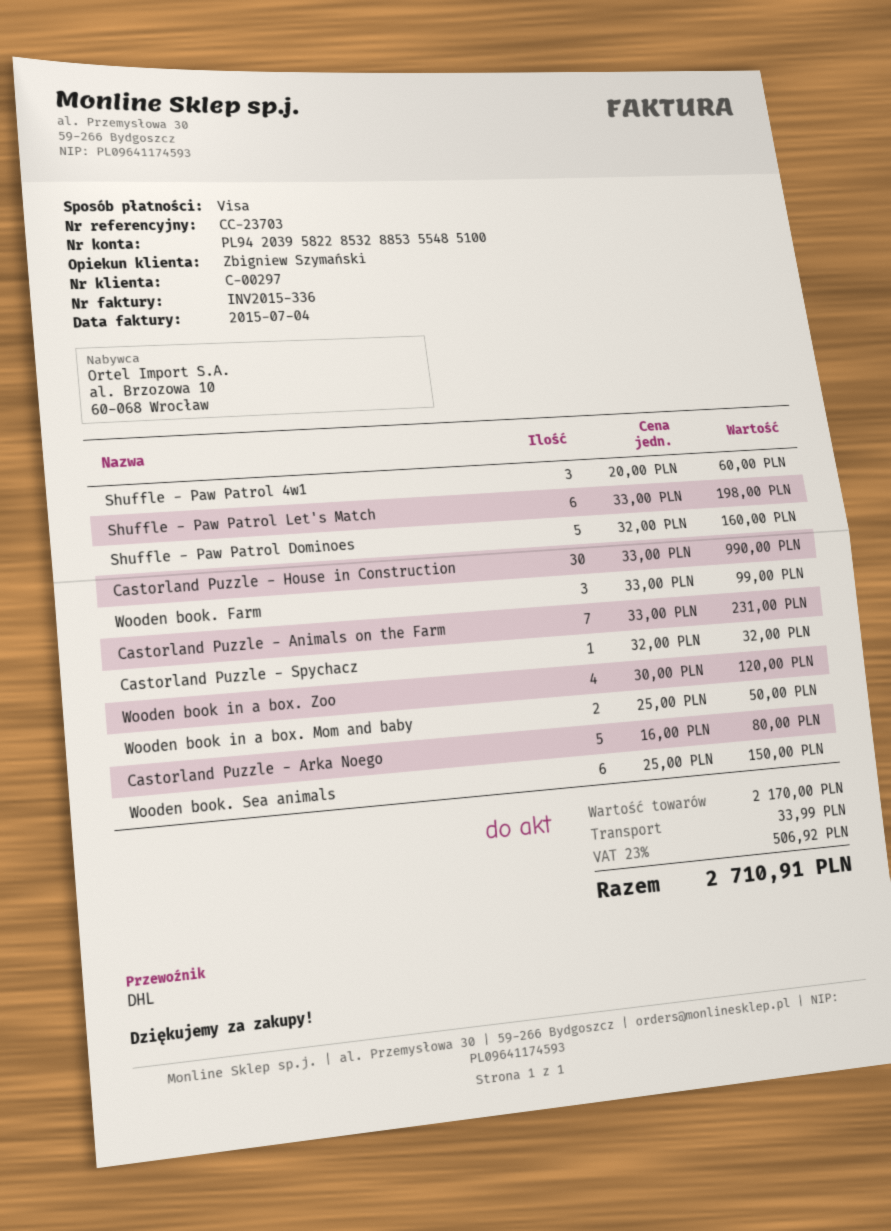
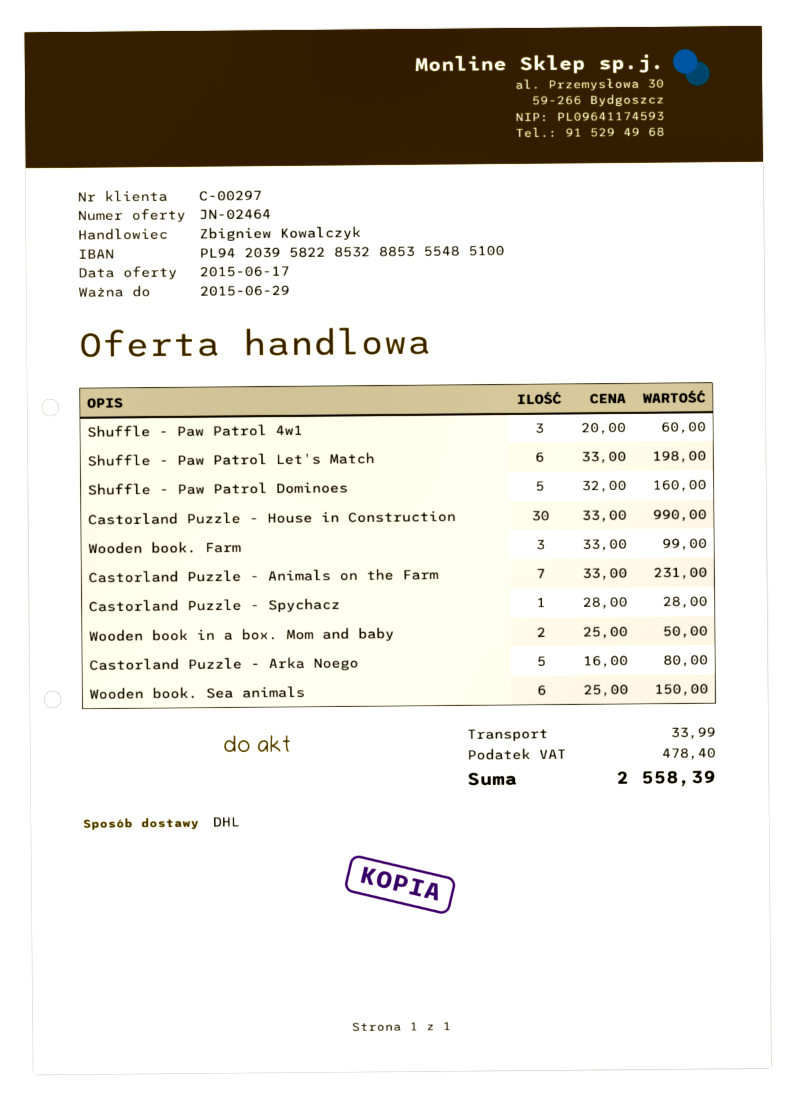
sales rep: Zbigniew Szymański -> Zbigniew Kowalczyk
Castorland Puzzle - Spychacz: 1 x 32.00 = 32.00 -> 1 x 28.00 = 28.00
Wooden book in a box. Zoo: 4 x 30.00 = 120.00 -> none
tax: 506.92 -> 478.40
total: 2710.91 -> 2558.39

